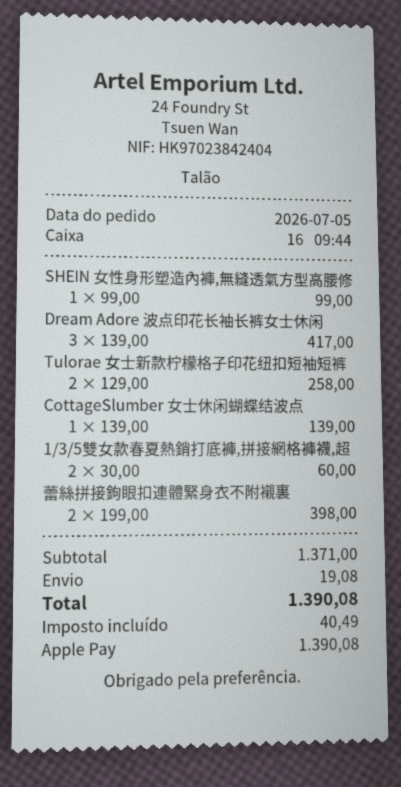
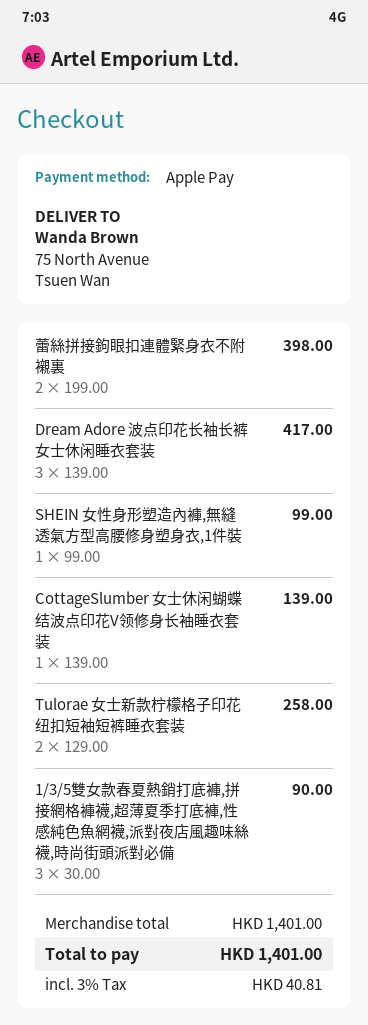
1/3/5雙女款春夏熱銷打底褲,拼接網格褲襪,超: 2 x 30.00 = 60.00 -> 3 x 30.00 = 90.00
subtotal: 1371.00 -> 1401.00
shipping: 19.08 -> none
tax: 40.49 -> 40.81
total: 1390.08 -> 1401.00

